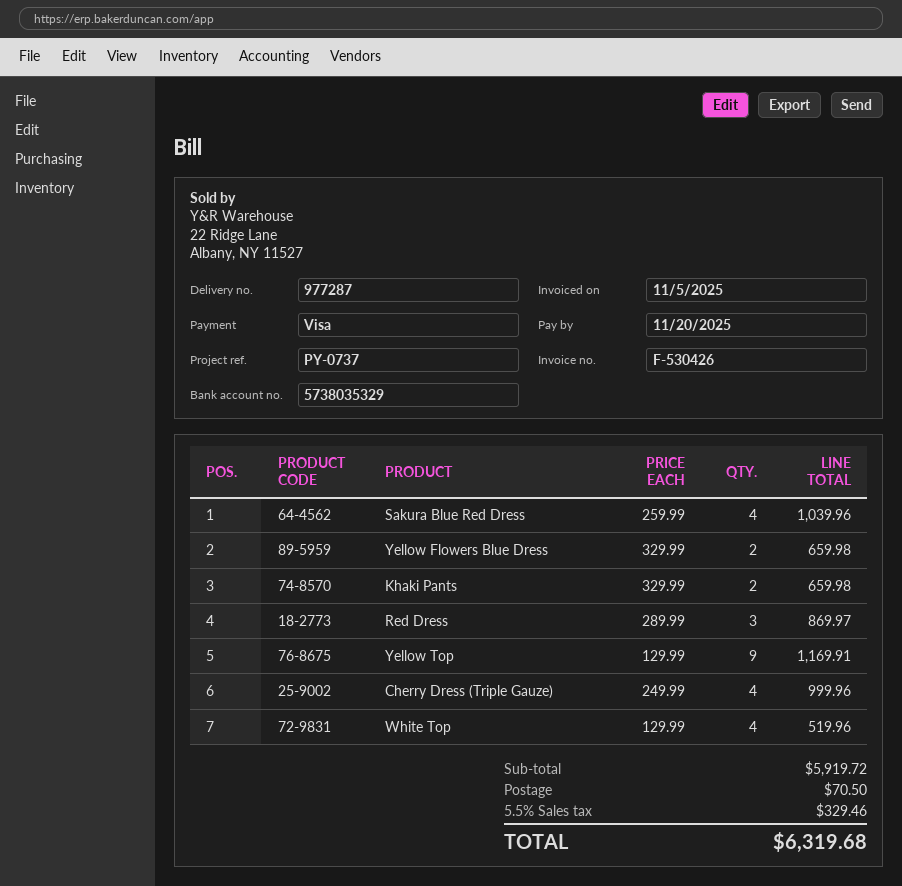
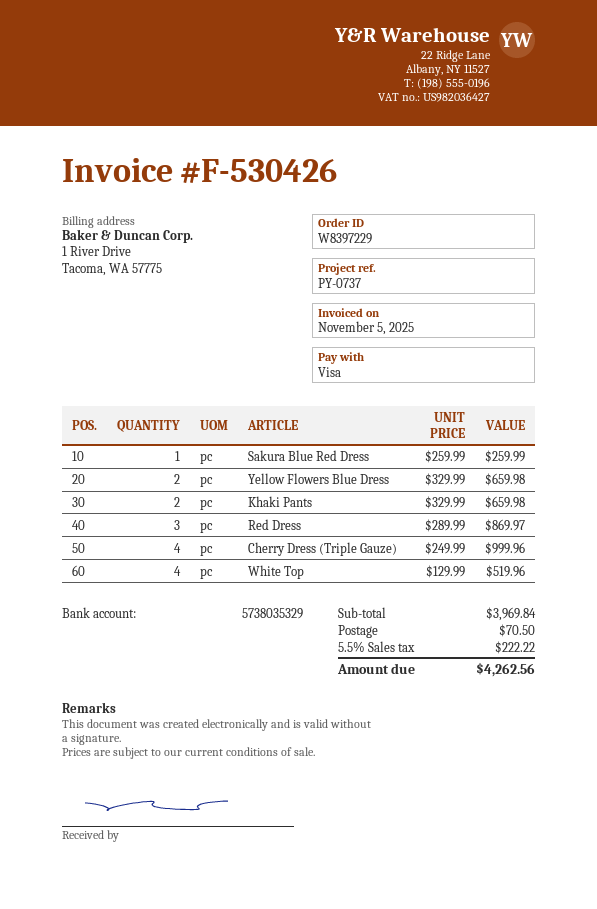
Sakura Blue Red Dress: 4 x 259.99 = 1039.96 -> 1 x 259.99 = 259.99
Yellow Top: 9 x 129.99 = 1169.91 -> none
subtotal: 5919.72 -> 3969.84
tax: 5.5% = 329.46 -> 5.5% = 222.22
total: 6319.68 -> 4262.56

